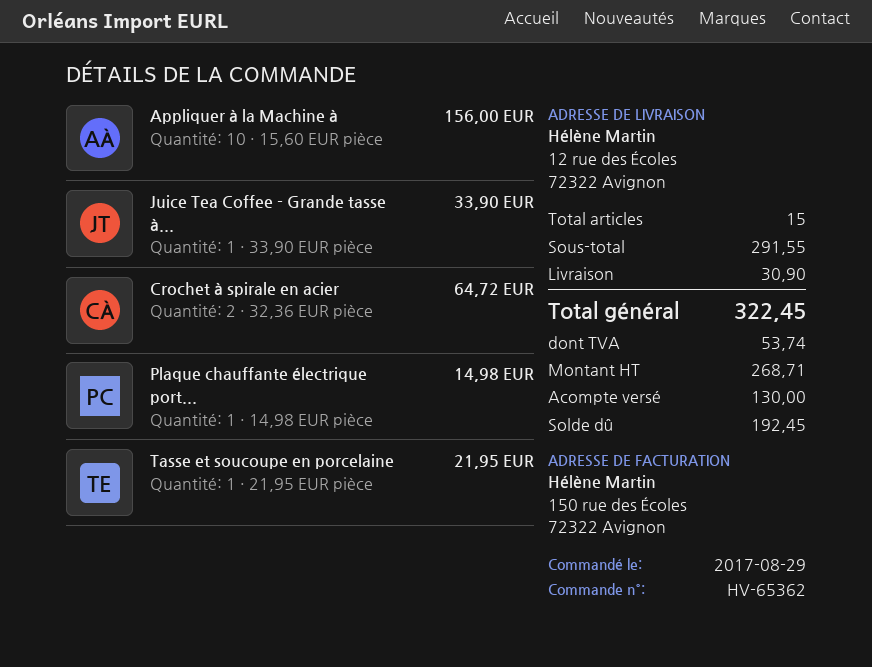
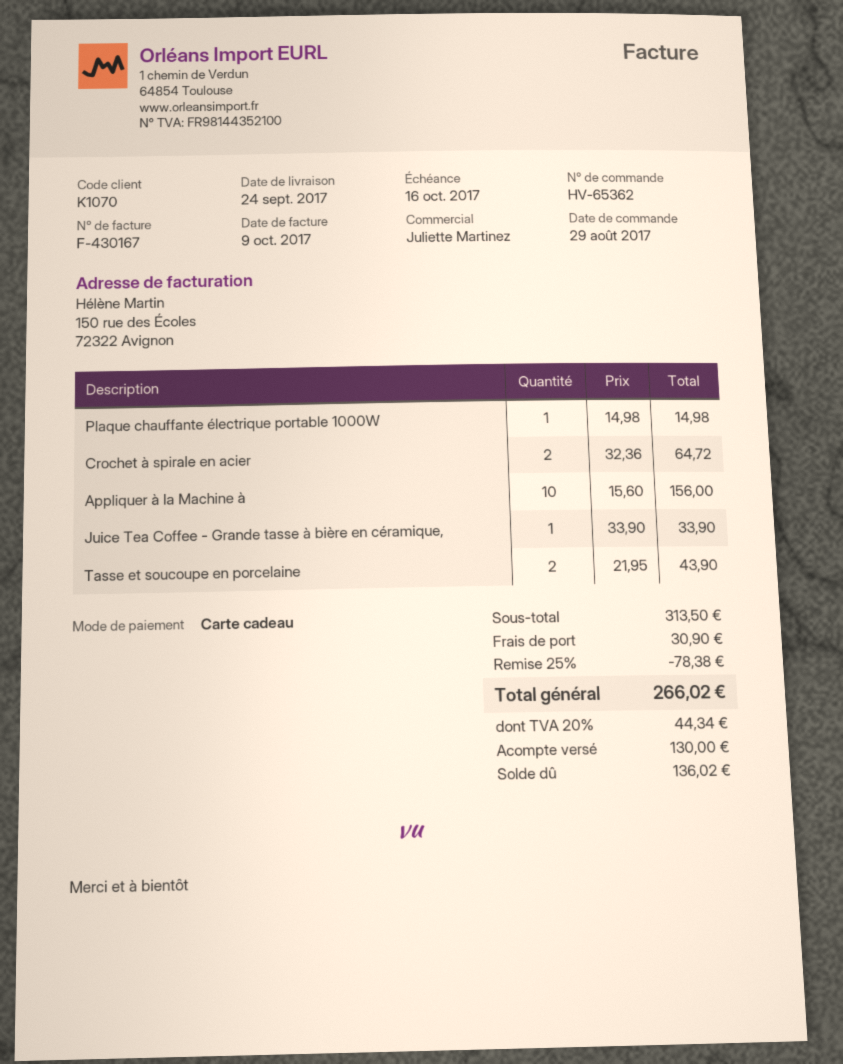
Tasse et soucoupe en porcelaine: 1 x 21.95 = 21.95 -> 2 x 21.95 = 43.90
subtotal: 291.55 -> 313.50
discount: none -> 25% = 78.38
tax: 53.74 -> 44.34
total: 322.45 -> 266.02
balance: 192.45 -> 136.02

